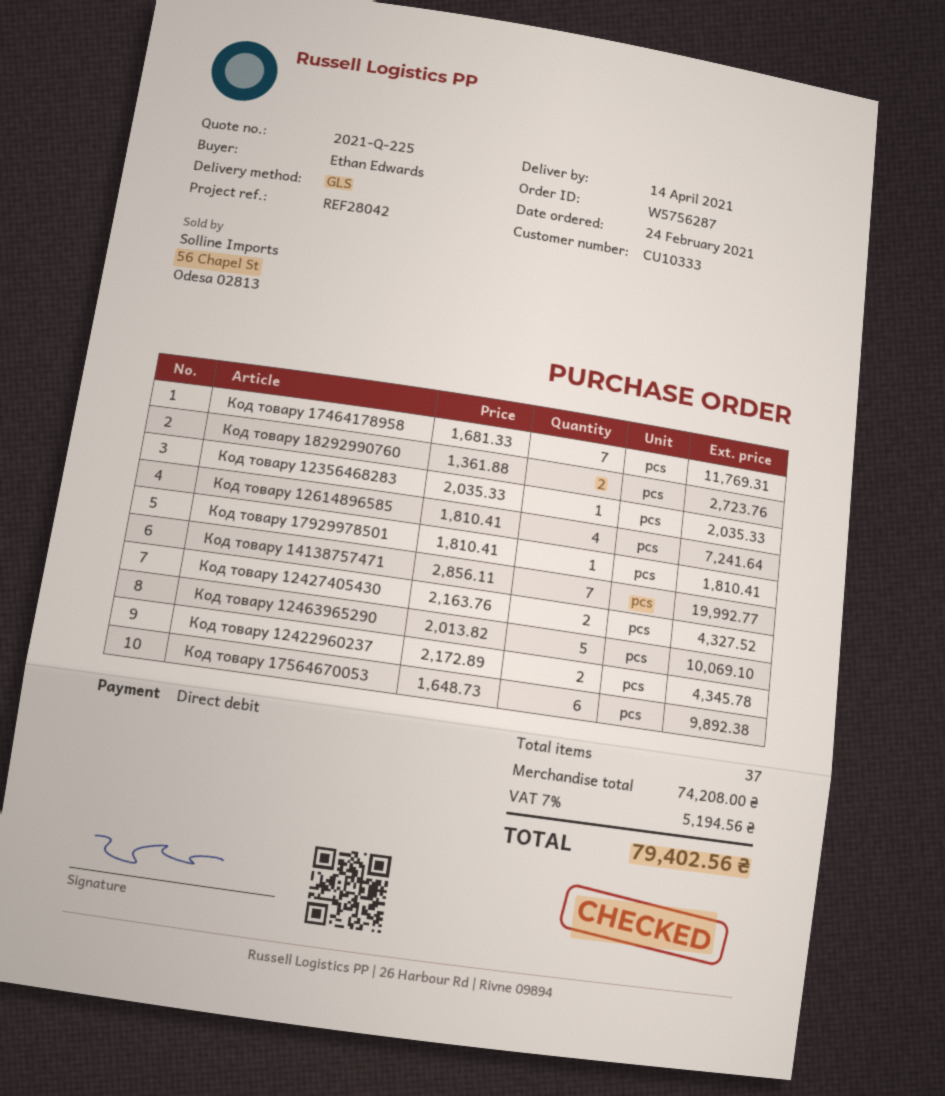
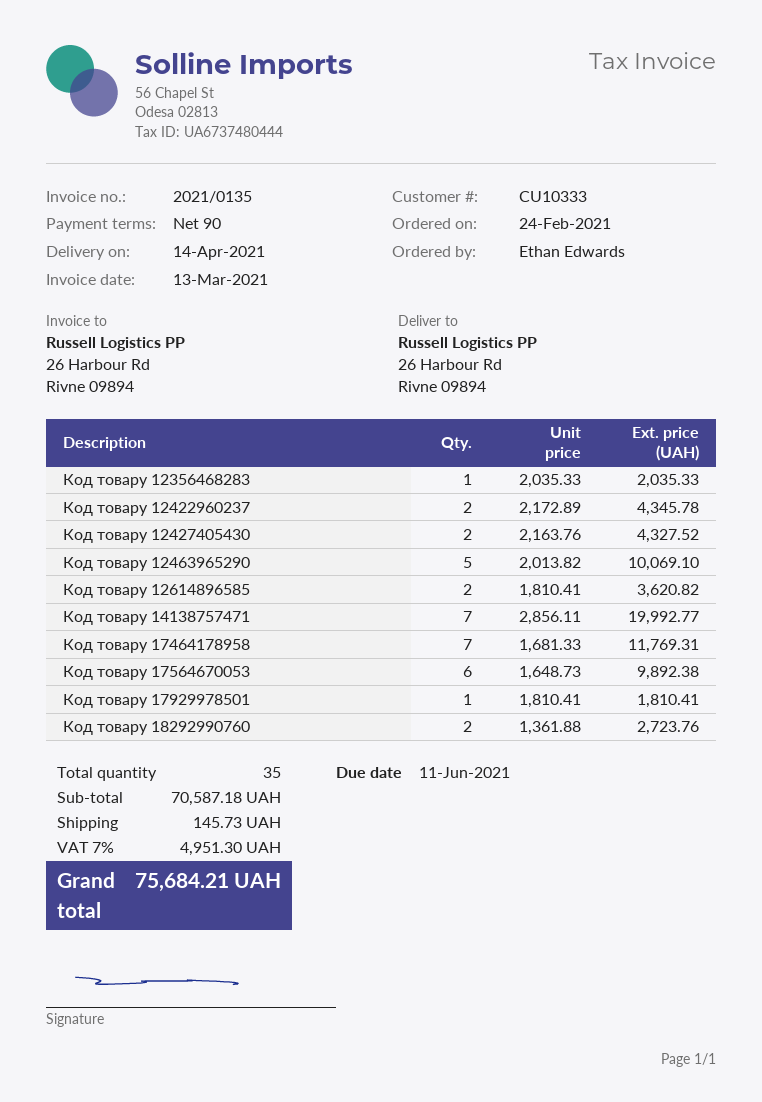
Код товару 12614896585: 4 x 1810.41 = 7241.64 -> 2 x 1810.41 = 3620.82
total quantity: 37 -> 35
subtotal: 74208.00 -> 70587.18
shipping: none -> 145.73
tax: 7% = 5194.56 -> 7% = 4951.30
total: 79402.56 -> 75684.21

